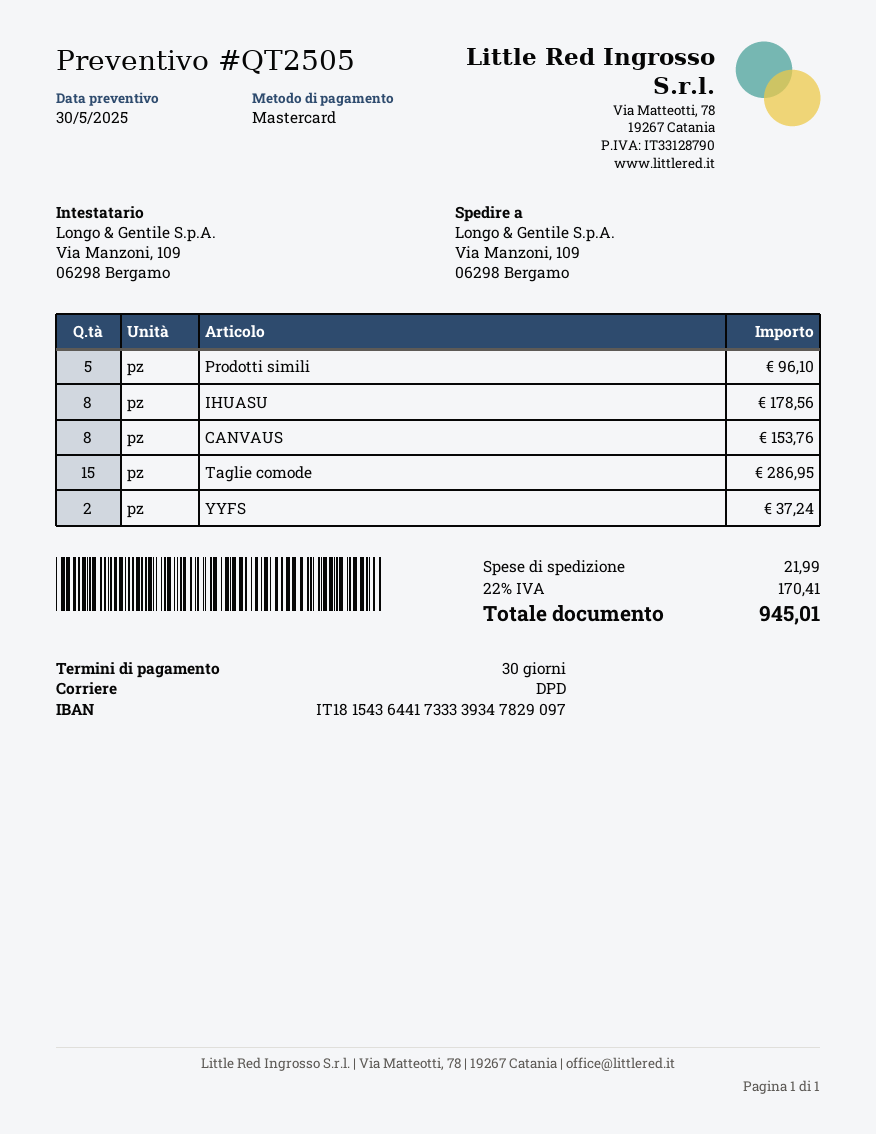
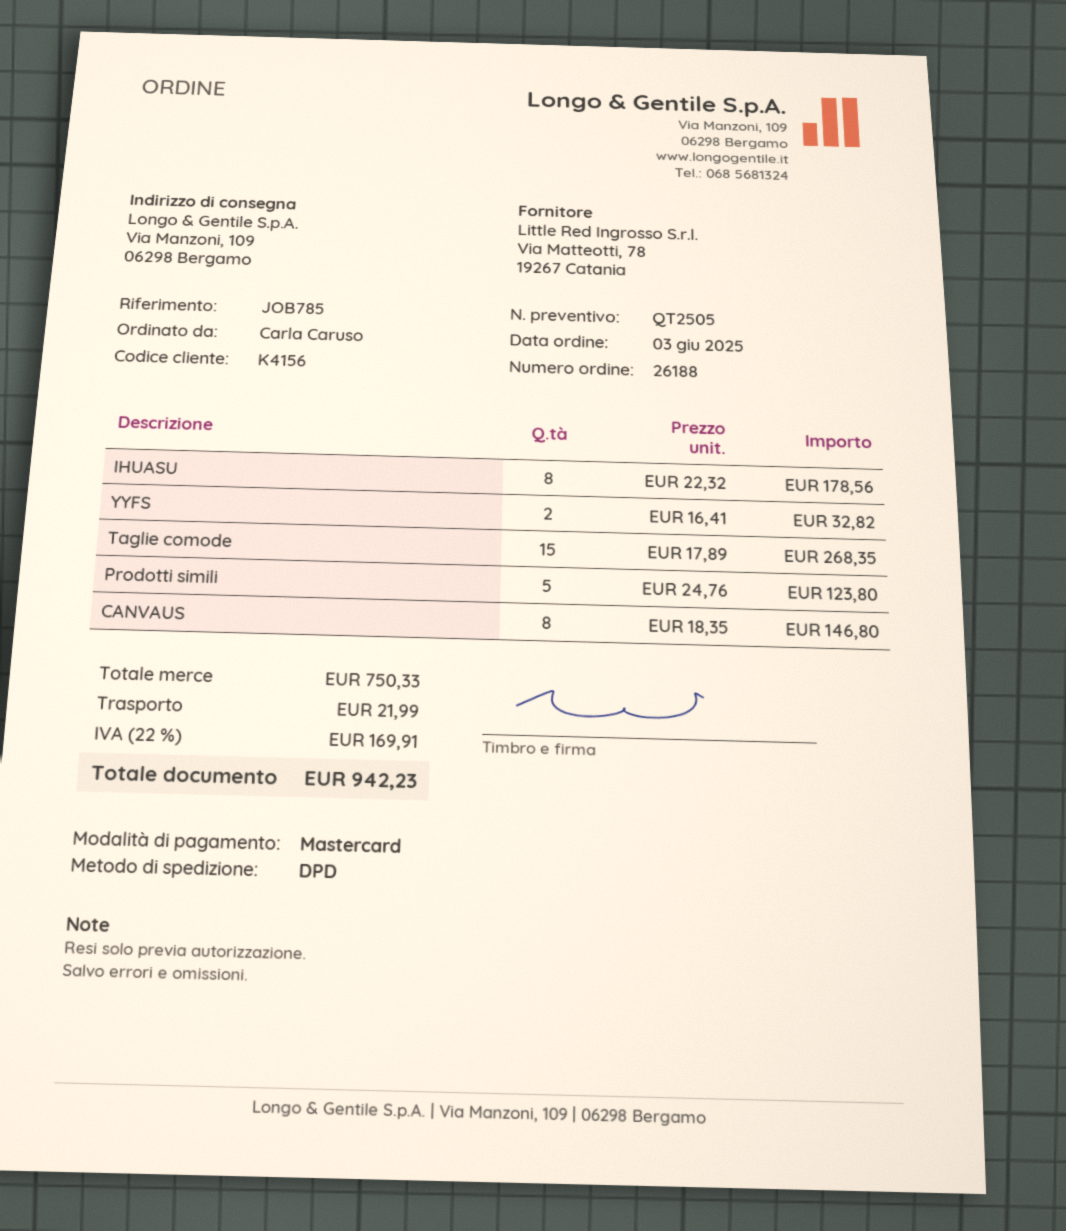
Prodotti simili: 5 for 96.10 -> 5 for 123.80
CANVAUS: 8 for 153.76 -> 8 for 146.80
Taglie comode: 15 for 286.95 -> 15 for 268.35
YYFS: 2 for 37.24 -> 2 for 32.82
tax: 22% = 170.41 -> 22% = 169.91
total: 945.01 -> 942.23

